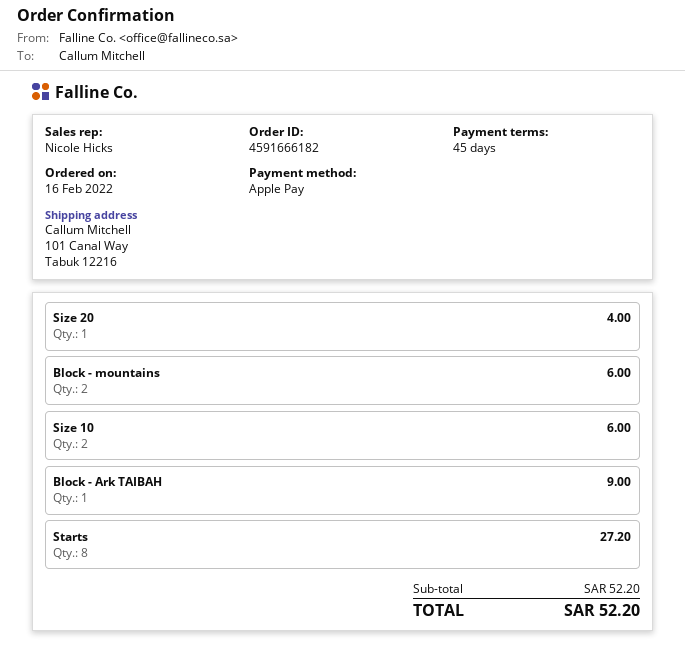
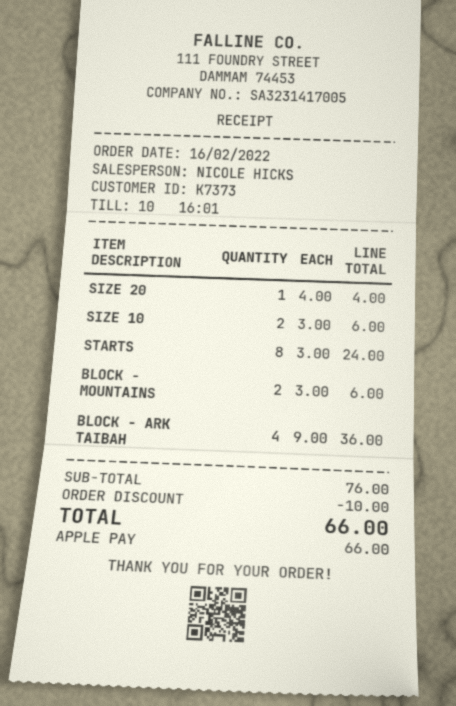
Block - Ark TAIBAH: 1 for 9.00 -> 4 for 36.00
Starts: 8 for 27.20 -> 8 for 24.00
subtotal: 52.20 -> 76.00
discount: none -> 10.00
total: 52.20 -> 66.00

